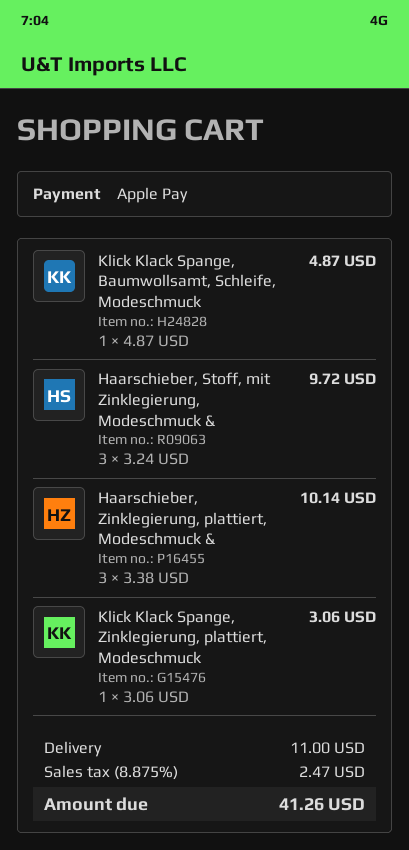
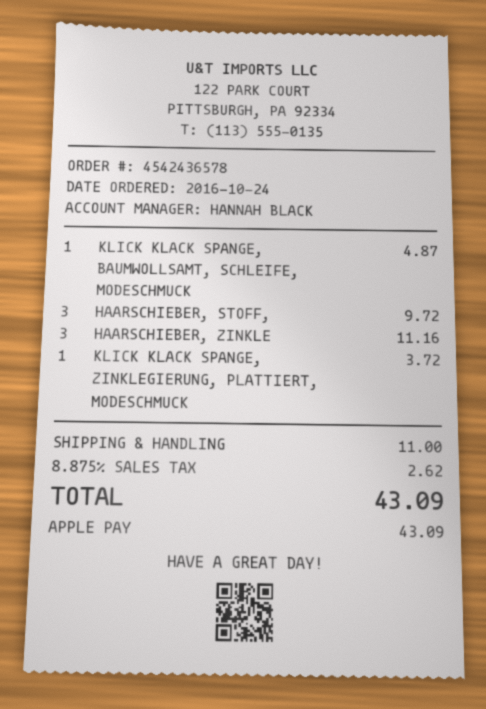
Haarschieber, Zinklegierung, plattiert, Modeschmuck &: 3 for 10.14 -> 3 for 11.16
Klick Klack Spange, Zinklegierung, plattiert, Modeschmuck: 1 for 3.06 -> 1 for 3.72
tax: 8.875% = 2.47 -> 8.875% = 2.62
total: 41.26 -> 43.09

